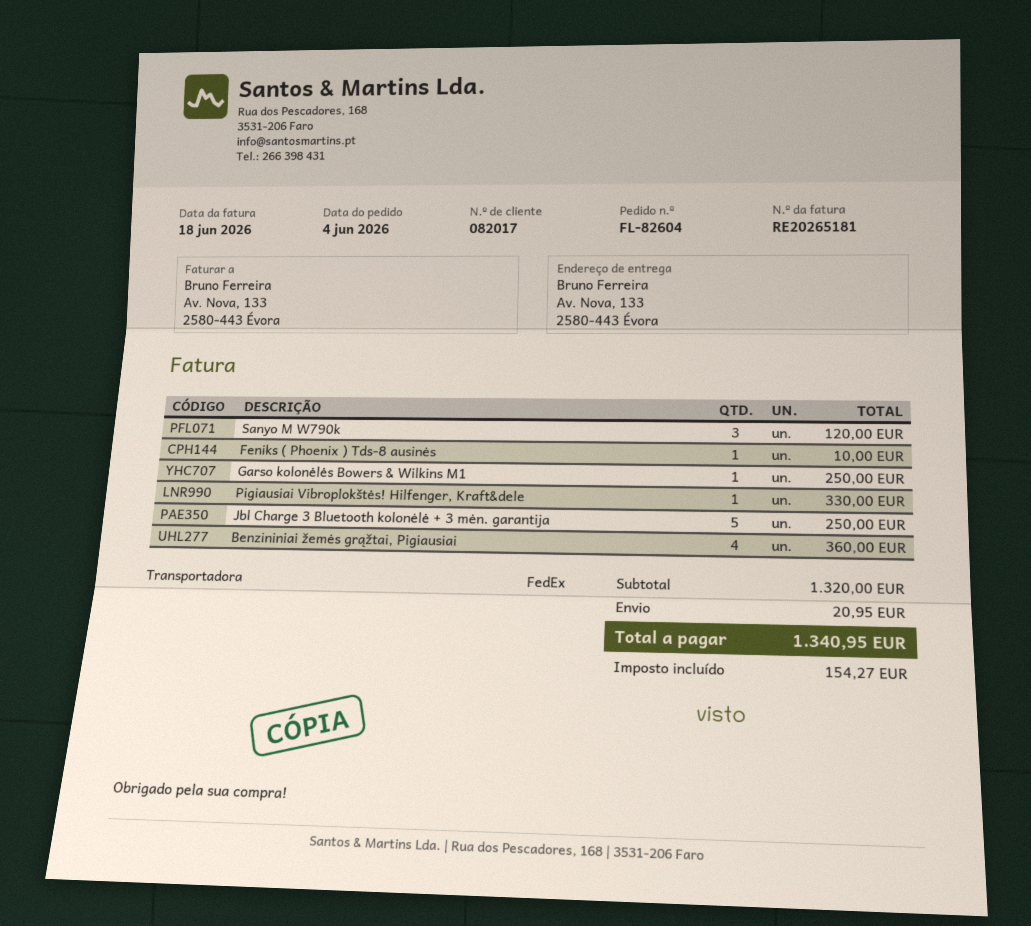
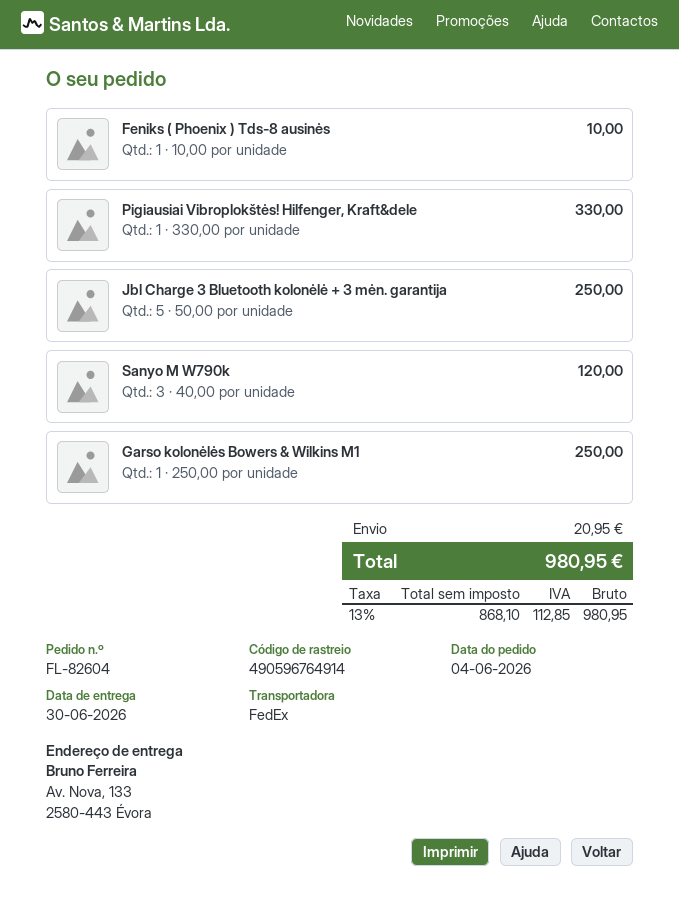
Benzininiai žemės grąžtai, Pigiausiai: 4 for 360.00 -> none
tax: 154.27 -> 112.85
total: 1340.95 -> 980.95

